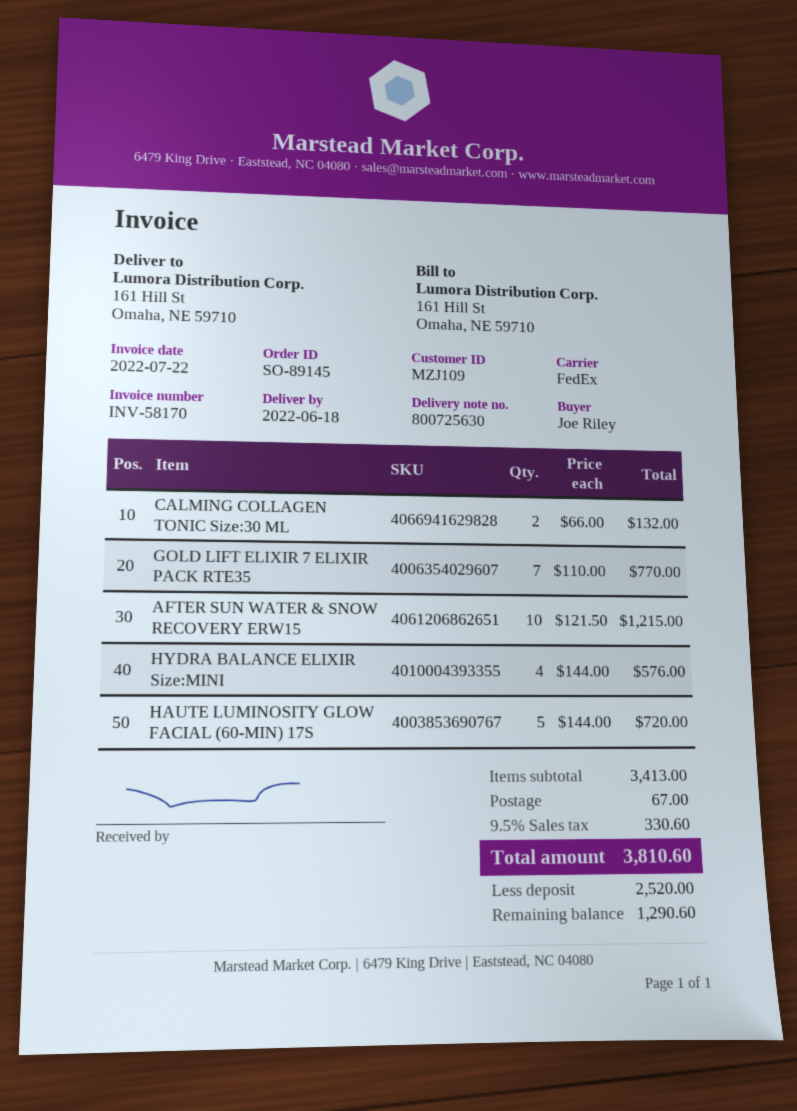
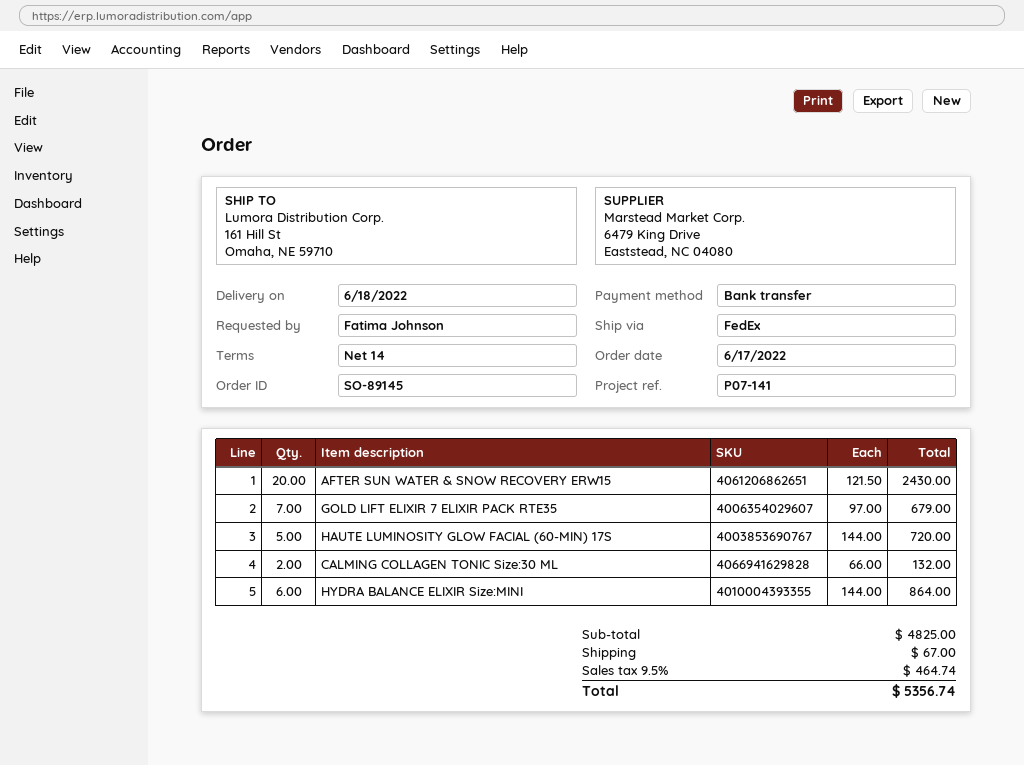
ordered by: Joe Riley -> Fatima Johnson
GOLD LIFT ELIXIR 7 ELIXIR PACK RTE35: 7 x 110.00 = 770.00 -> 7 x 97.00 = 679.00
AFTER SUN WATER & SNOW RECOVERY ERW15: 10 x 121.50 = 1215.00 -> 20 x 121.50 = 2430.00
HYDRA BALANCE ELIXIR Size:MINI: 4 x 144.00 = 576.00 -> 6 x 144.00 = 864.00
subtotal: 3413.00 -> 4825.00
tax: 9.5% = 330.60 -> 9.5% = 464.74
total: 3810.60 -> 5356.74

